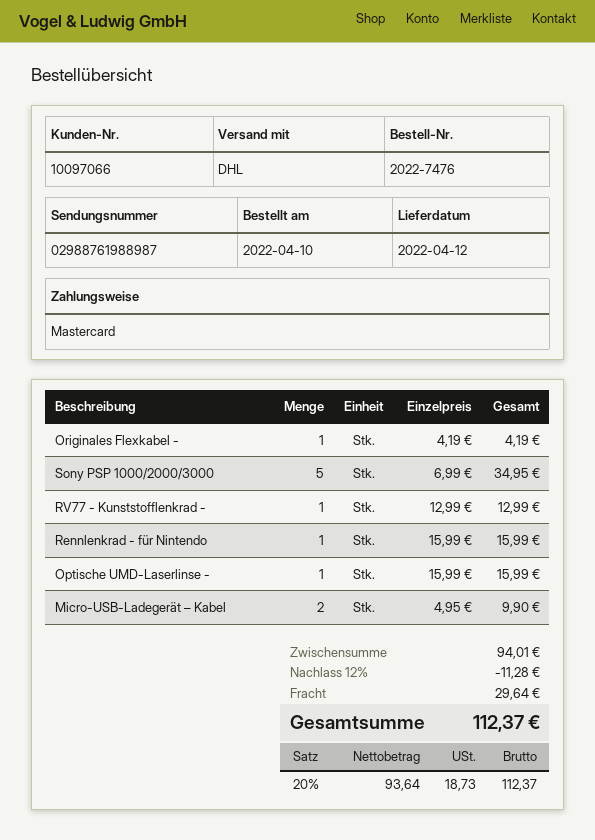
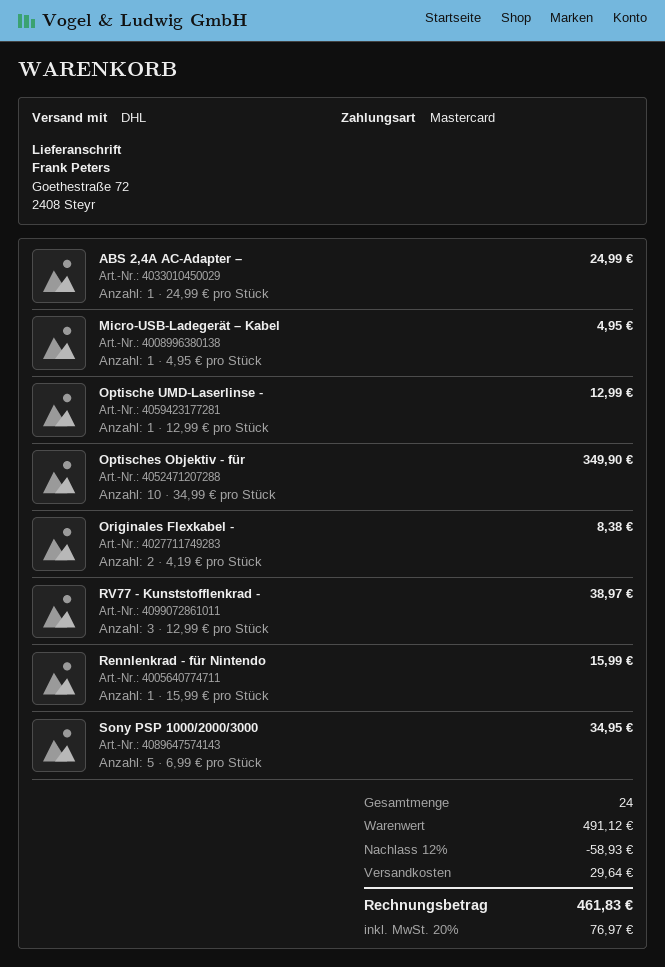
Originales Flexkabel -: 1 x 4.19 = 4.19 -> 2 x 4.19 = 8.38
RV77 - Kunststofflenkrad -: 1 x 12.99 = 12.99 -> 3 x 12.99 = 38.97
Optische UMD-Laserlinse -: 1 x 15.99 = 15.99 -> 1 x 12.99 = 12.99
Micro-USB-Ladegerät – Kabel: 2 x 4.95 = 9.90 -> 1 x 4.95 = 4.95
ABS 2,4A AC-Adapter –: none -> 1 x 24.99 = 24.99
Optisches Objektiv - für: none -> 10 x 34.99 = 349.90
subtotal: 94.01 -> 491.12
discount: 12% = 11.28 -> 12% = 58.93
tax: 20% = 18.73 -> 20% = 76.97
total: 112.37 -> 461.83

